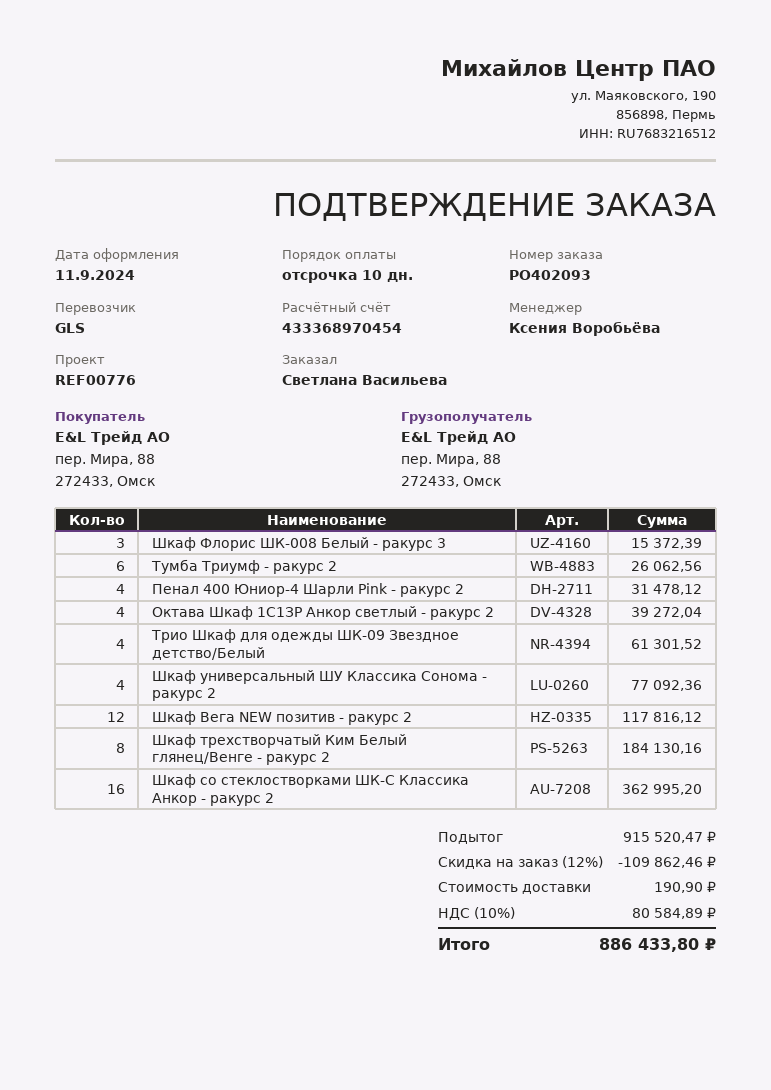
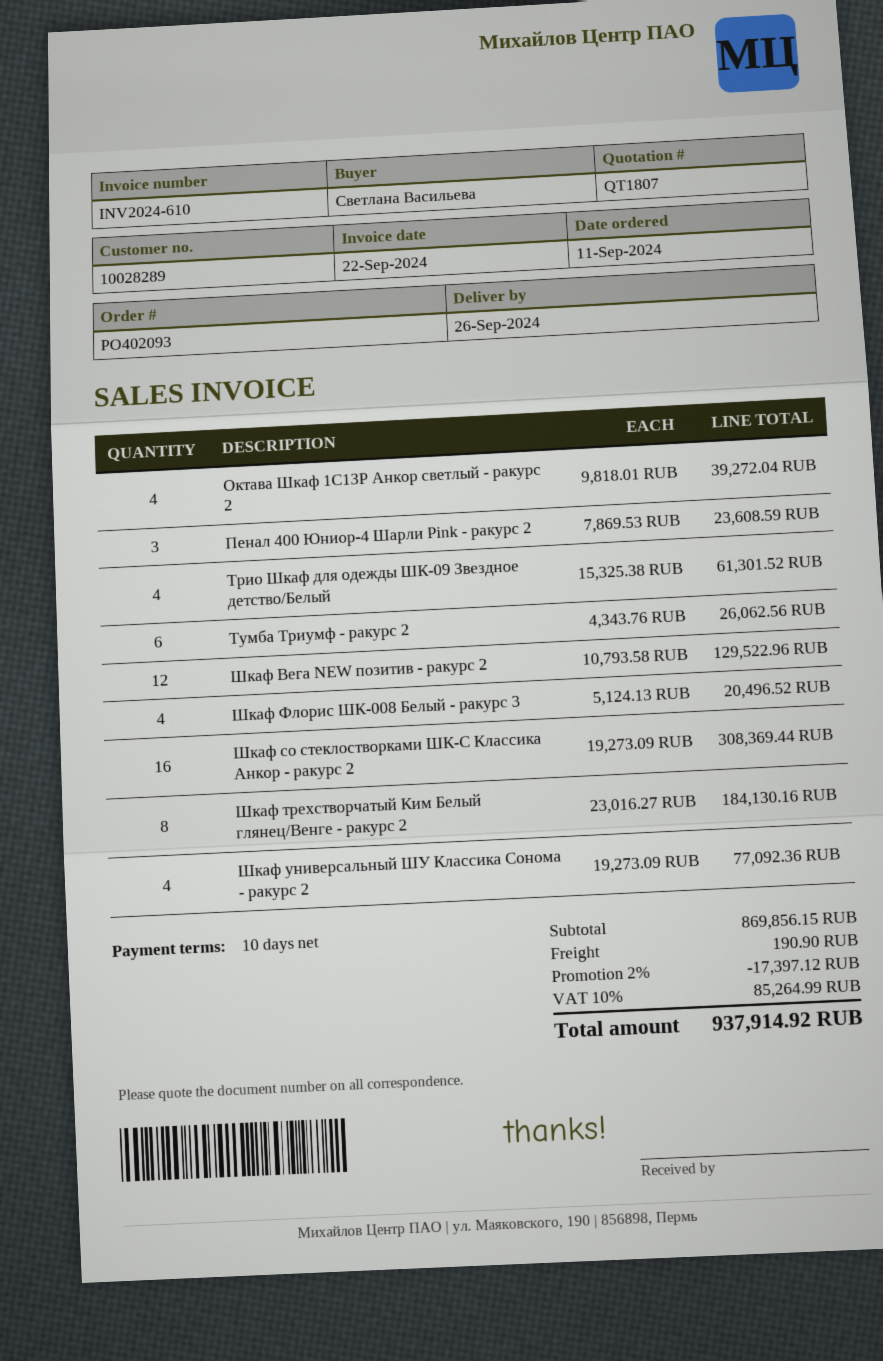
Шкаф Флорис ШК-008 Белый - ракурс 3: 3 for 15372.39 -> 4 for 20496.52
Пенал 400 Юниор-4 Шарли Pink - ракурс 2: 4 for 31478.12 -> 3 for 23608.59
Шкаф Вега NEW позитив - ракурс 2: 12 for 117816.12 -> 12 for 129522.96
Шкаф со стеклостворками ШК-С Классика Анкор - ракурс 2: 16 for 362995.20 -> 16 for 308369.44
subtotal: 915520.47 -> 869856.15
discount: 12% = 109862.46 -> 2% = 17397.12
tax: 10% = 80584.89 -> 10% = 85264.99
total: 886433.80 -> 937914.92

